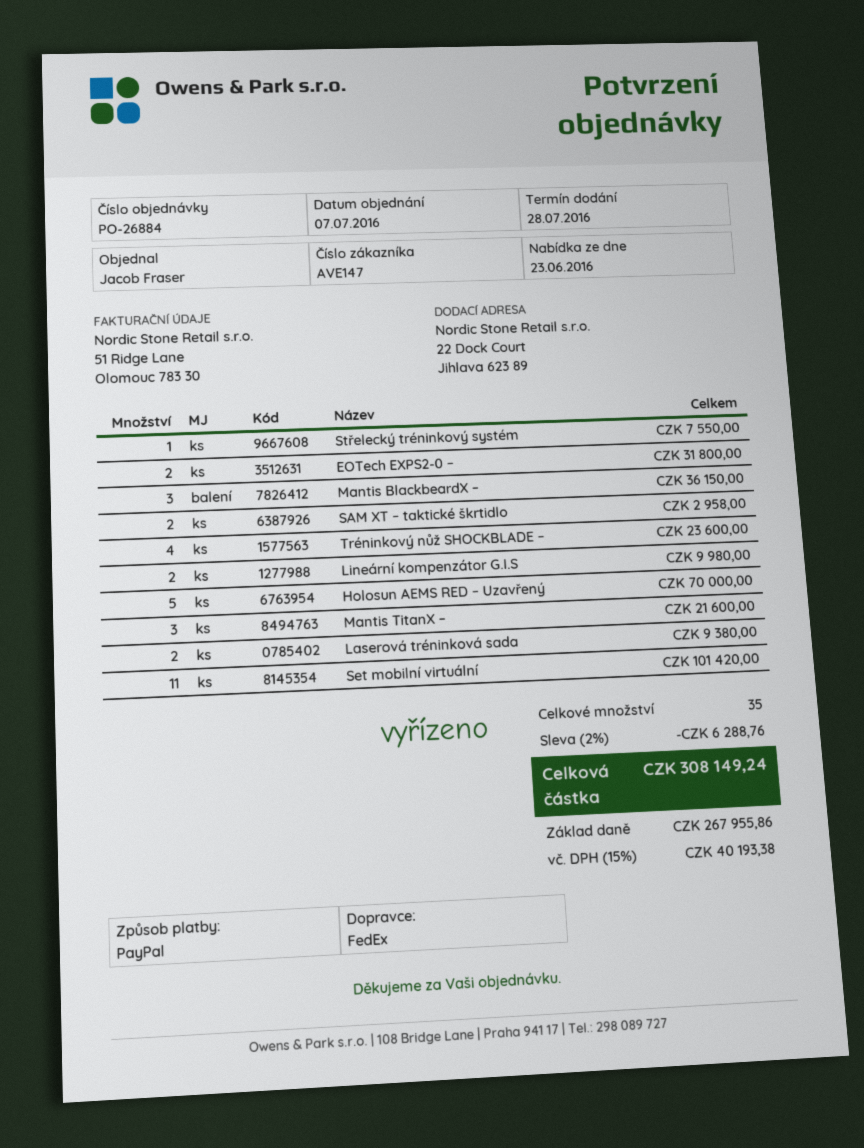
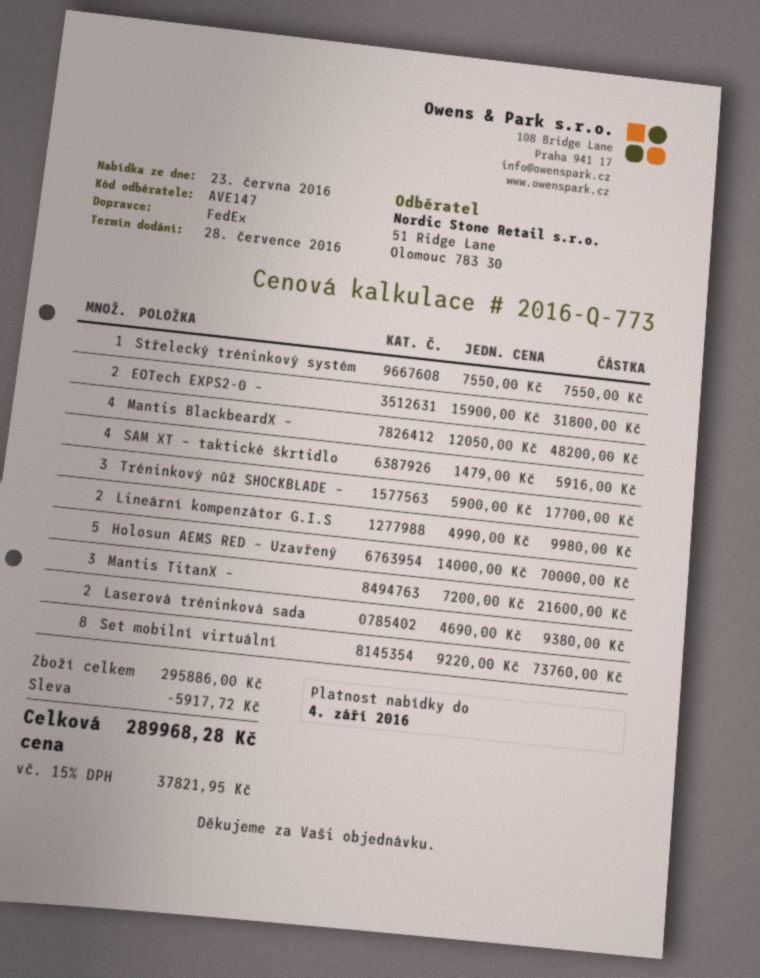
Mantis BlackbeardX –: 3 for 36150.00 -> 4 for 48200.00
SAM XT – taktické škrtidlo: 2 for 2958.00 -> 4 for 5916.00
Tréninkový nůž SHOCKBLADE –: 4 for 23600.00 -> 3 for 17700.00
Set mobilní virtuální: 11 for 101420.00 -> 8 for 73760.00
discount: 6288.76 -> 5917.72
tax: 15% = 40193.38 -> 15% = 37821.95
total: 308149.24 -> 289968.28

